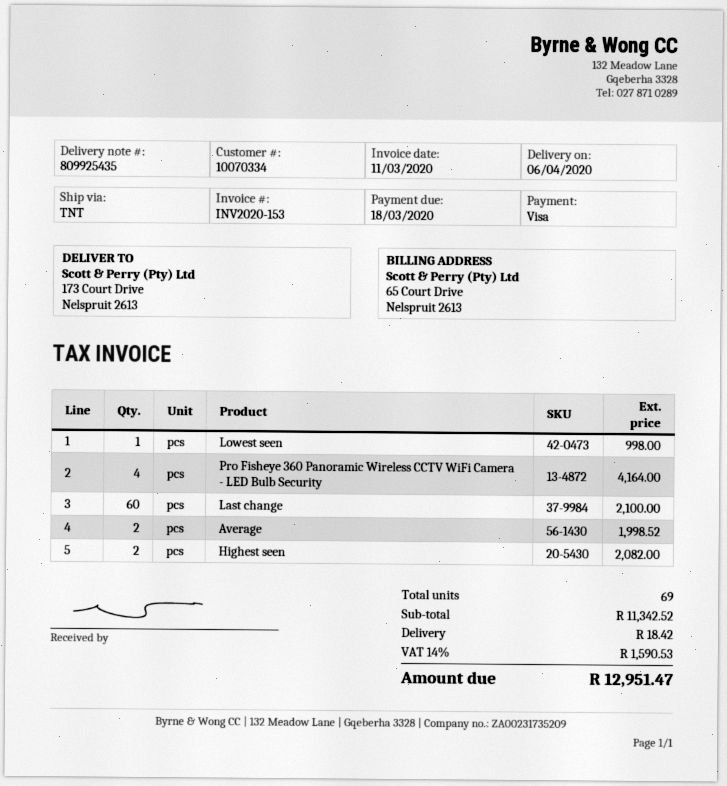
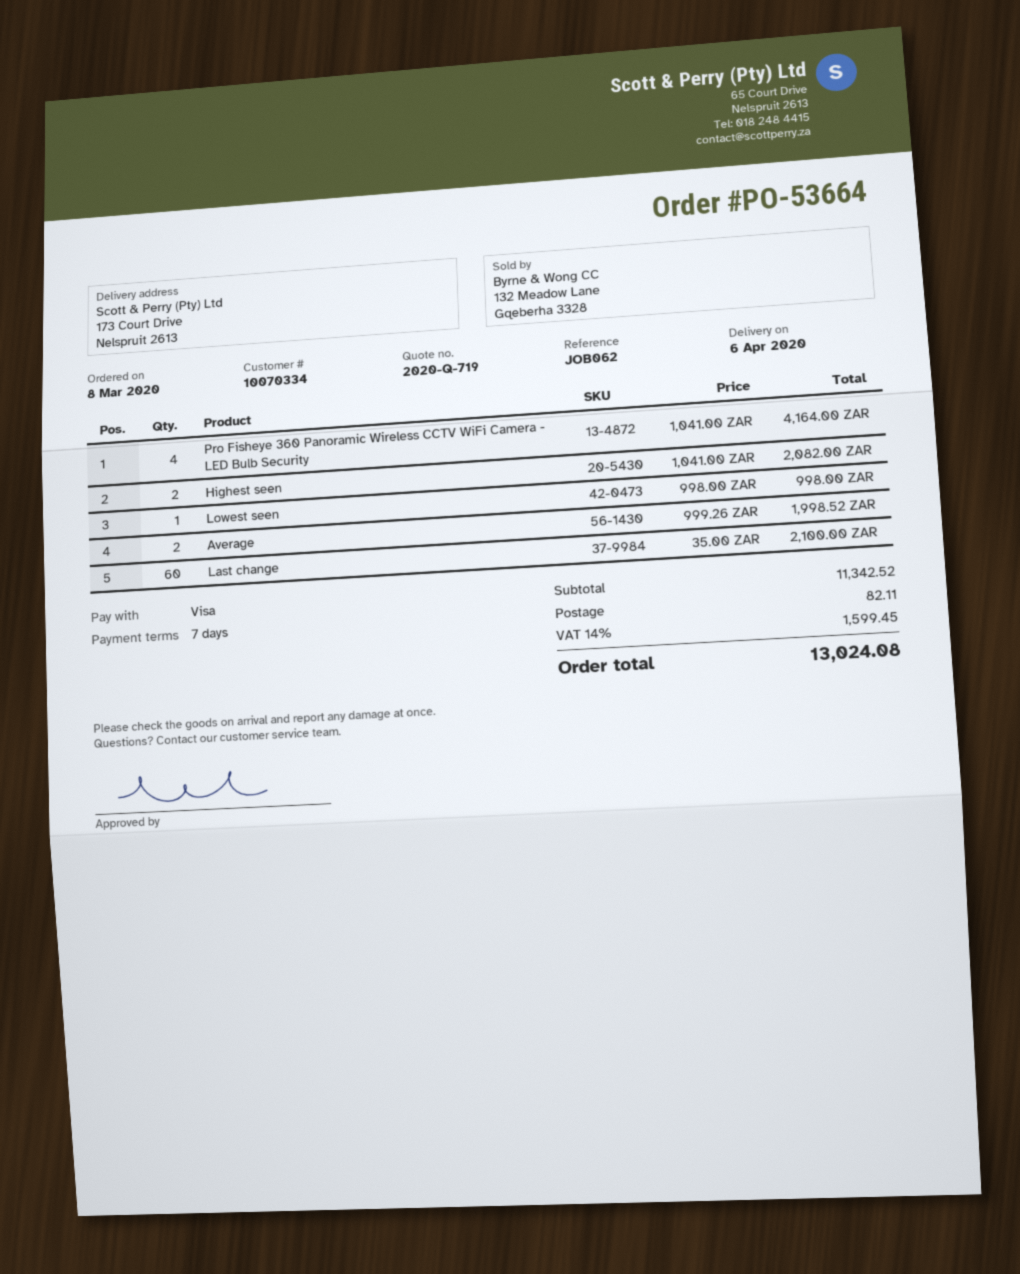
shipping: 18.42 -> 82.11
tax: 14% = 1590.53 -> 14% = 1599.45
total: 12951.47 -> 13024.08

